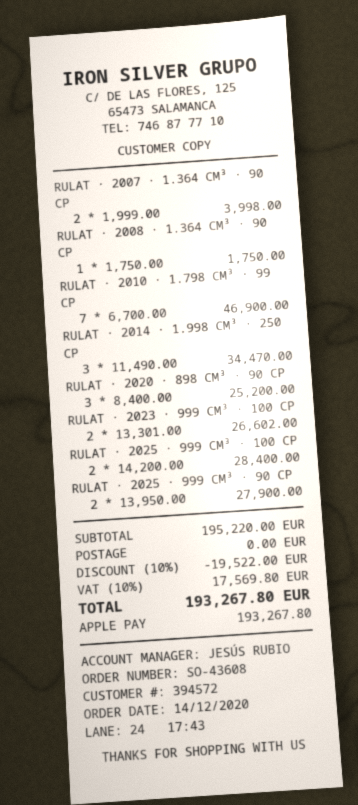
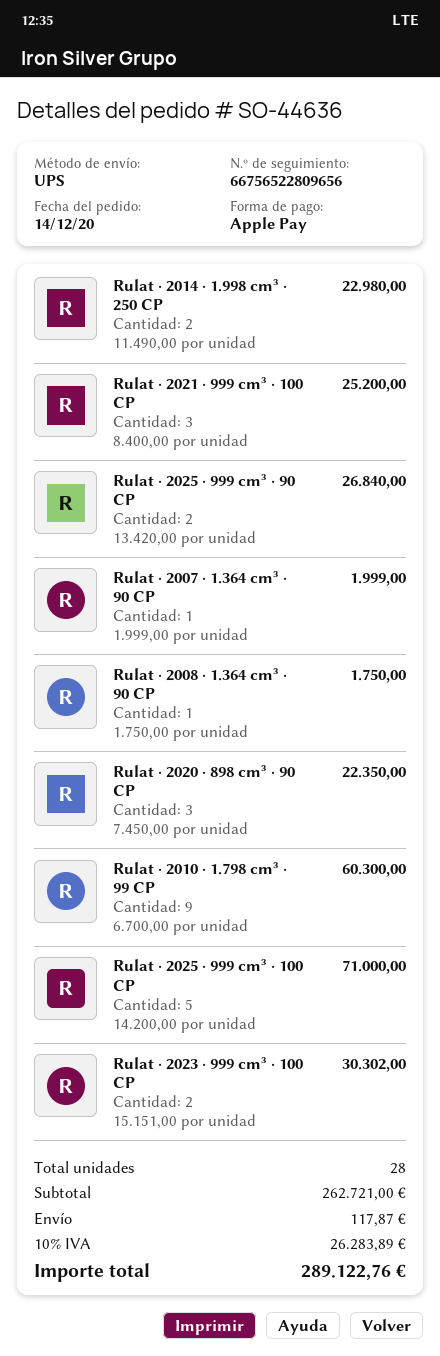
order number: SO-43608 -> SO-44636
RULAT · 2007 · 1.364 CM³ · 90 CP: 2 x 1999.00 = 3998.00 -> 1 x 1999.00 = 1999.00
RULAT · 2010 · 1.798 CM³ · 99 CP: 7 x 6700.00 = 46900.00 -> 9 x 6700.00 = 60300.00
RULAT · 2014 · 1.998 CM³ · 250 CP: 3 x 11490.00 = 34470.00 -> 2 x 11490.00 = 22980.00
RULAT · 2020 · 898 CM³ · 90 CP: 3 x 8400.00 = 25200.00 -> 3 x 7450.00 = 22350.00
RULAT · 2023 · 999 CM³ · 100 CP: 2 x 13301.00 = 26602.00 -> 2 x 15151.00 = 30302.00
RULAT · 2025 · 999 CM³ · 100 CP: 2 x 14200.00 = 28400.00 -> 5 x 14200.00 = 71000.00
RULAT · 2025 · 999 CM³ · 90 CP: 2 x 13950.00 = 27900.00 -> 2 x 13420.00 = 26840.00
Rulat · 2021 · 999 cm³ · 100 CP: none -> 3 x 8400.00 = 25200.00
subtotal: 195220.00 -> 262721.00
discount: 10% = 19522.00 -> none
shipping: 0.00 -> 117.87
tax: 10% = 17569.80 -> 10% = 26283.89
total: 193267.80 -> 289122.76

